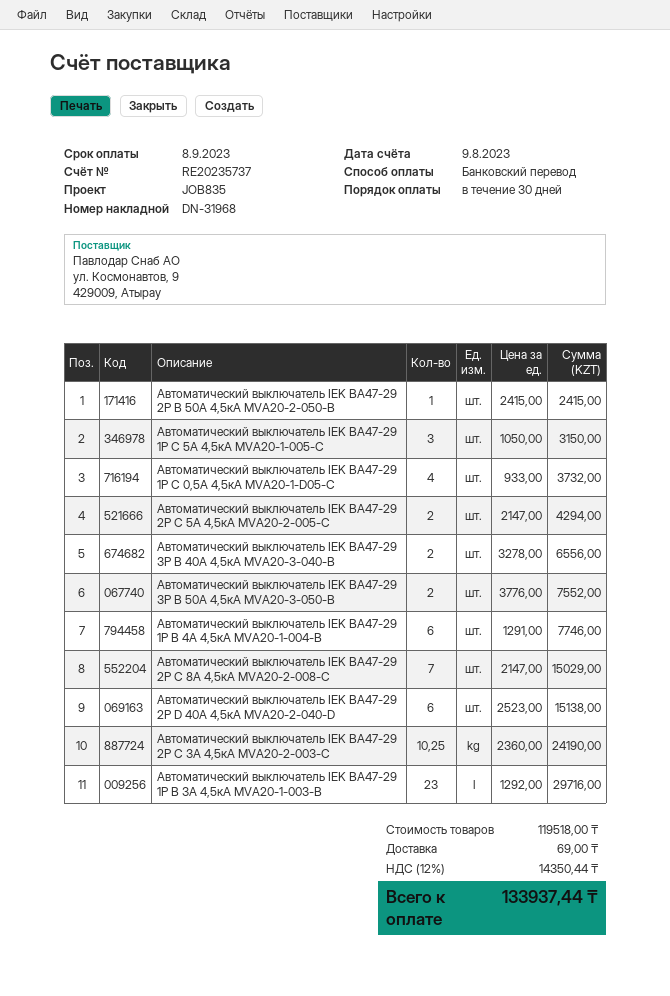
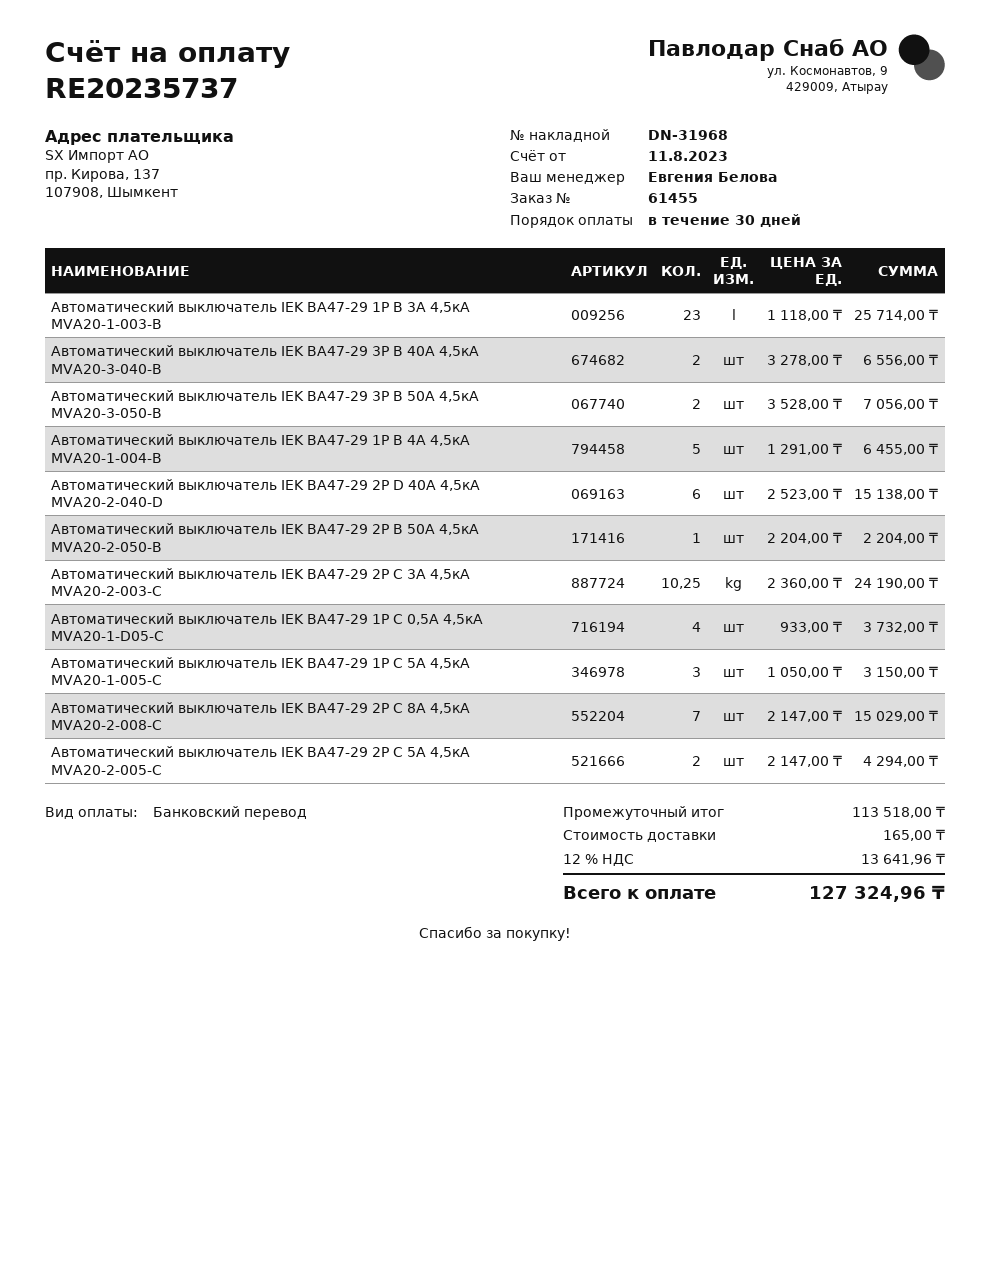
invoice date: 2023-08-09 -> 2023-08-11
Автоматический выключатель IEK ВА47-29 2P B 50А 4,5кА MVA20-2-050-B: 1 x 2415.00 = 2415.00 -> 1 x 2204.00 = 2204.00
Автоматический выключатель IEK ВА47-29 3P B 50А 4,5кА MVA20-3-050-B: 2 x 3776.00 = 7552.00 -> 2 x 3528.00 = 7056.00
Автоматический выключатель IEK ВА47-29 1P B 4А 4,5кА MVA20-1-004-B: 6 x 1291.00 = 7746.00 -> 5 x 1291.00 = 6455.00
Автоматический выключатель IEK ВА47-29 1P B 3А 4,5кА MVA20-1-003-B: 23 x 1292.00 = 29716.00 -> 23 x 1118.00 = 25714.00
subtotal: 119518.00 -> 113518.00
shipping: 69.00 -> 165.00
tax: 12% = 14350.44 -> 12% = 13641.96
total: 133937.44 -> 127324.96

